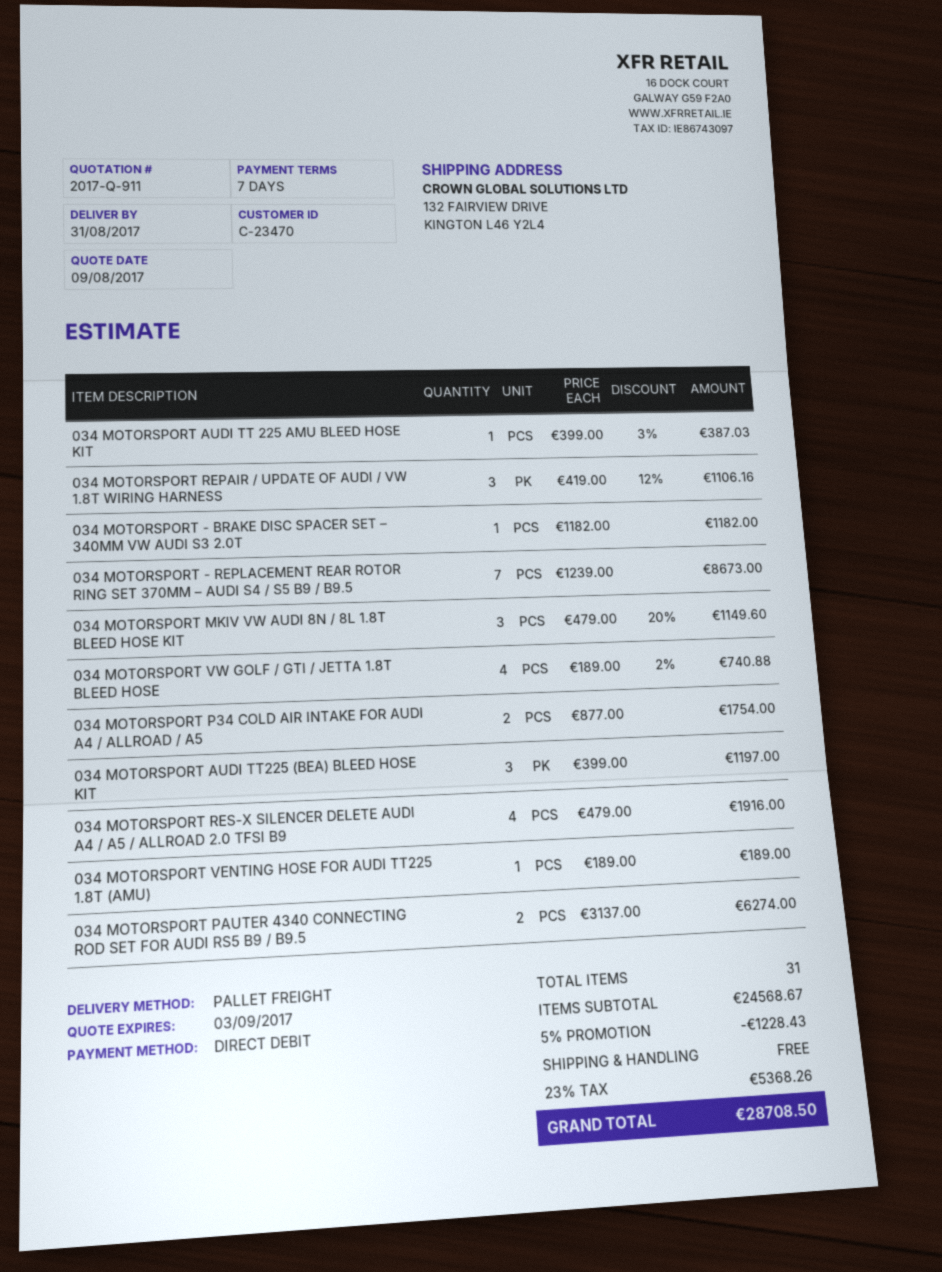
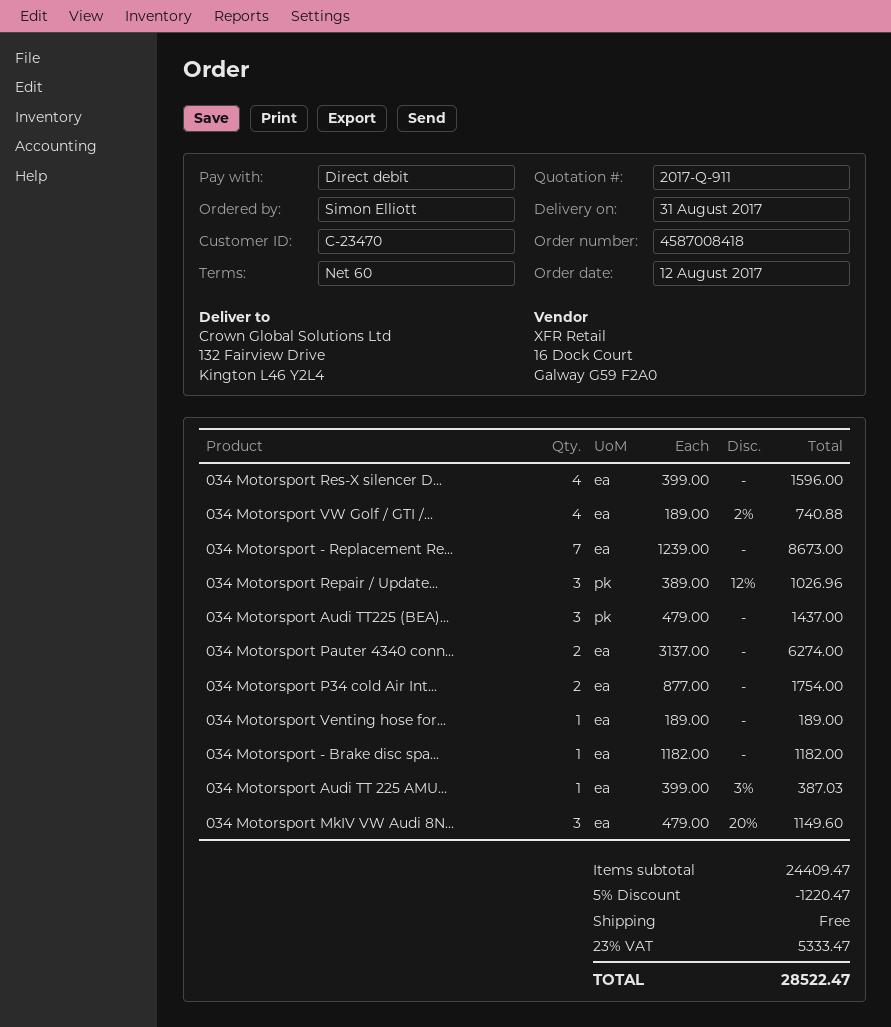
payment terms: 7 days -> 60 days
034 MOTORSPORT REPAIR / UPDATE OF AUDI / VW 1.8T WIRING HARNESS: 3 x 419.00 - 12% = 1106.16 -> 3 x 389.00 - 12% = 1026.96
034 MOTORSPORT AUDI TT225 (BEA) BLEED HOSE KIT: 3 x 399.00 = 1197.00 -> 3 x 479.00 = 1437.00
034 MOTORSPORT RES-X SILENCER DELETE AUDI A4 / A5 / ALLROAD 2.0 TFSI B9: 4 x 479.00 = 1916.00 -> 4 x 399.00 = 1596.00
subtotal: 24568.67 -> 24409.47
discount: 5% = 1228.43 -> 5% = 1220.47
tax: 23% = 5368.26 -> 23% = 5333.47
total: 28708.50 -> 28522.47

